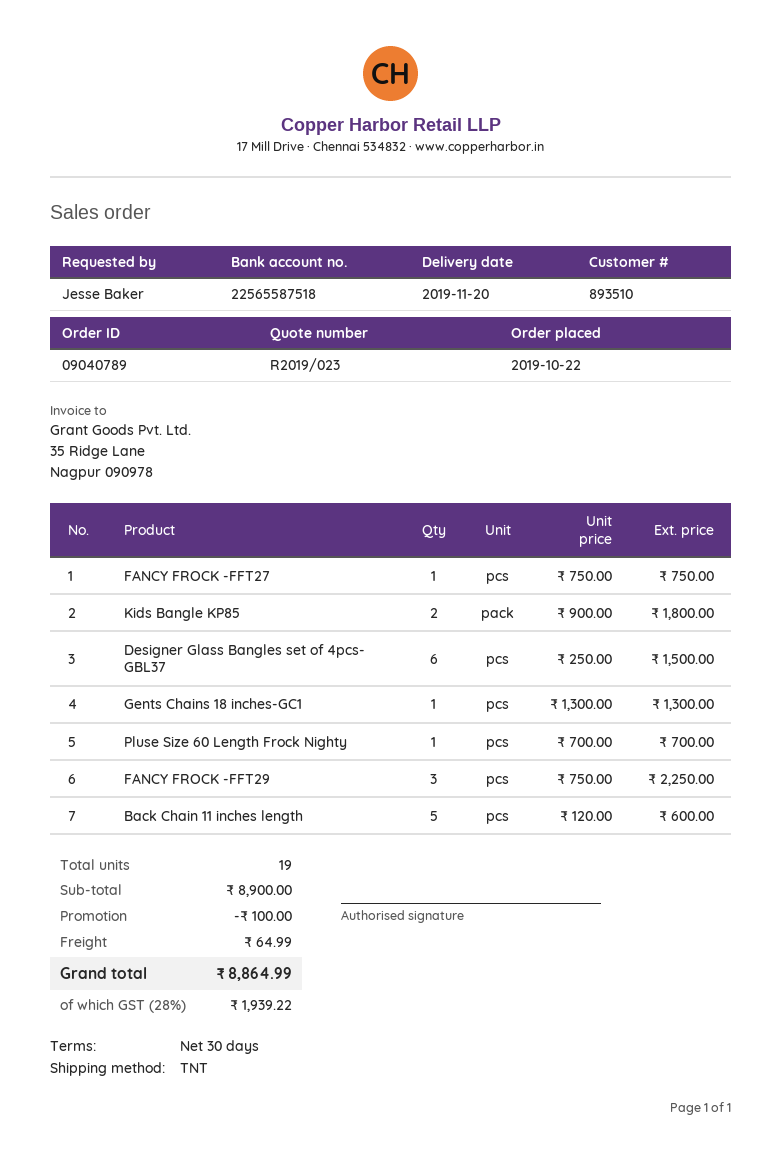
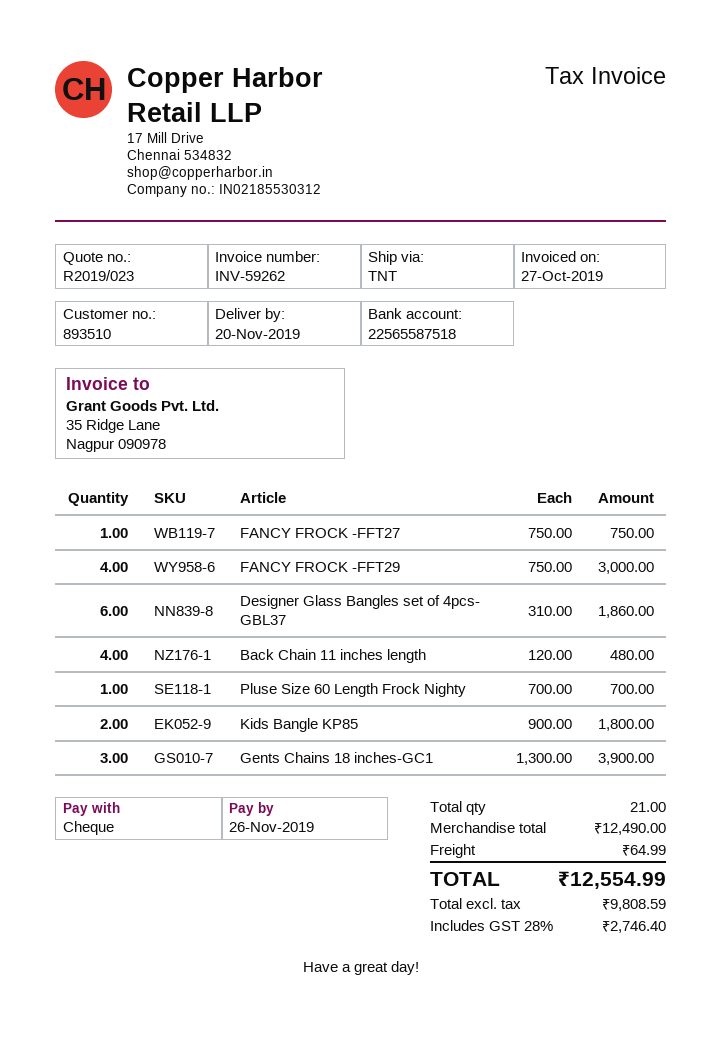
Designer Glass Bangles set of 4pcs- GBL37: 6 x 250.00 = 1500.00 -> 6 x 310.00 = 1860.00
Gents Chains 18 inches-GC1: 1 x 1300.00 = 1300.00 -> 3 x 1300.00 = 3900.00
FANCY FROCK -FFT29: 3 x 750.00 = 2250.00 -> 4 x 750.00 = 3000.00
Back Chain 11 inches length: 5 x 120.00 = 600.00 -> 4 x 120.00 = 480.00
total quantity: 19 -> 21
subtotal: 8900.00 -> 12490.00
discount: 100.00 -> none
tax: 28% = 1939.22 -> 28% = 2746.40
total: 8864.99 -> 12554.99

